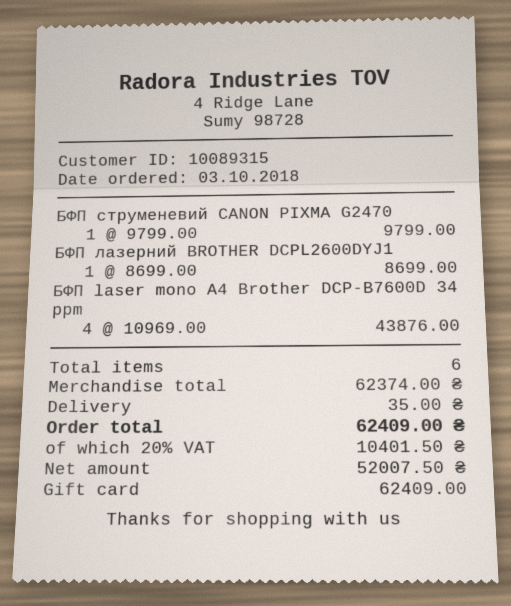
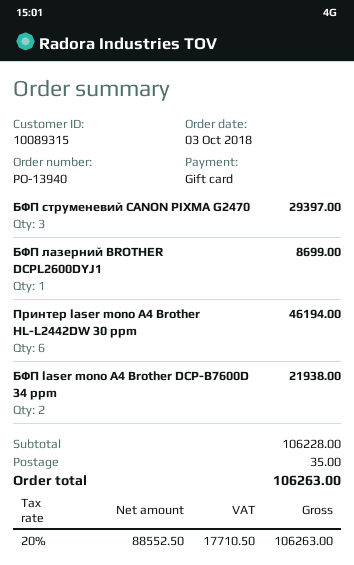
БФП струменевий CANON PIXMA G2470: 1 for 9799.00 -> 3 for 29397.00
БФП laser mono A4 Brother DCP-B7600D 34 ppm: 4 for 43876.00 -> 2 for 21938.00
Принтер laser mono A4 Brother HL-L2442DW 30 ppm: none -> 6 for 46194.00
subtotal: 62374.00 -> 106228.00
net: 52007.50 -> 88552.50
tax: 20% = 10401.50 -> 20% = 17710.50
total: 62409.00 -> 106263.00

